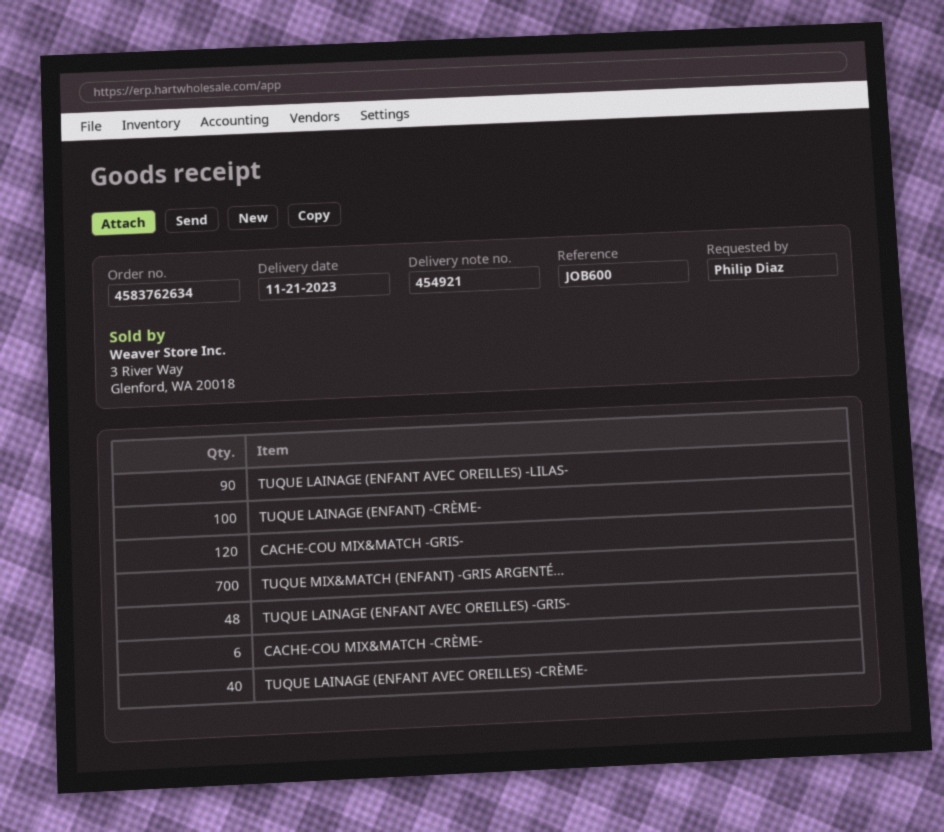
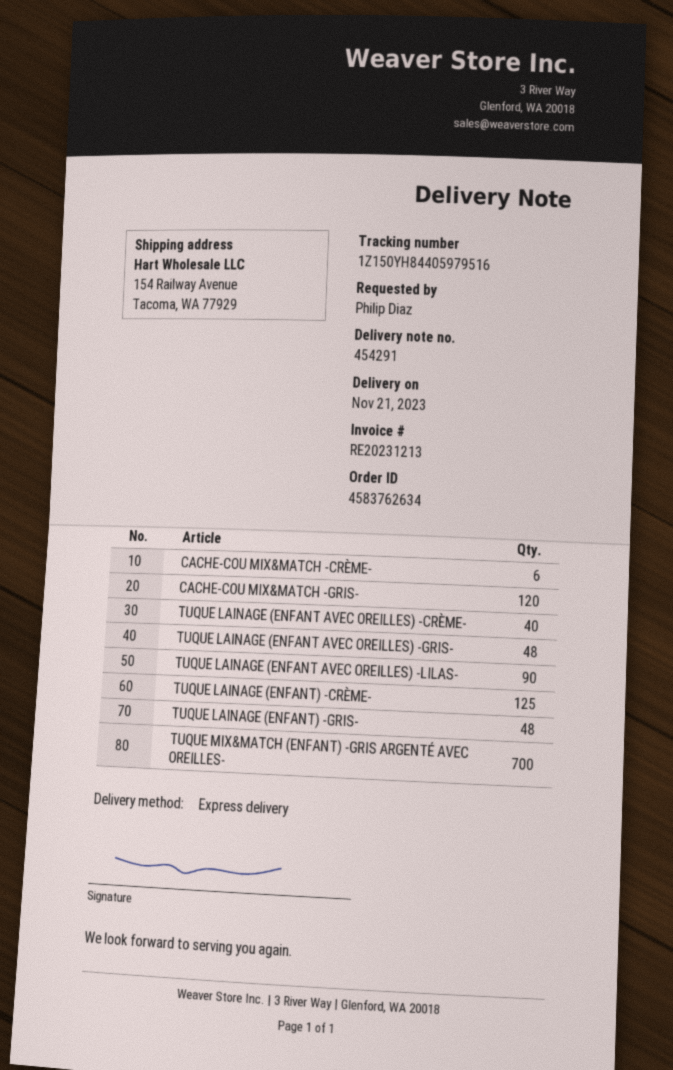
delivery note number: 454921 -> 454291
TUQUE LAINAGE (ENFANT) -CRÈME-: 100 -> 125
TUQUE LAINAGE (ENFANT) -GRIS-: none -> 48

